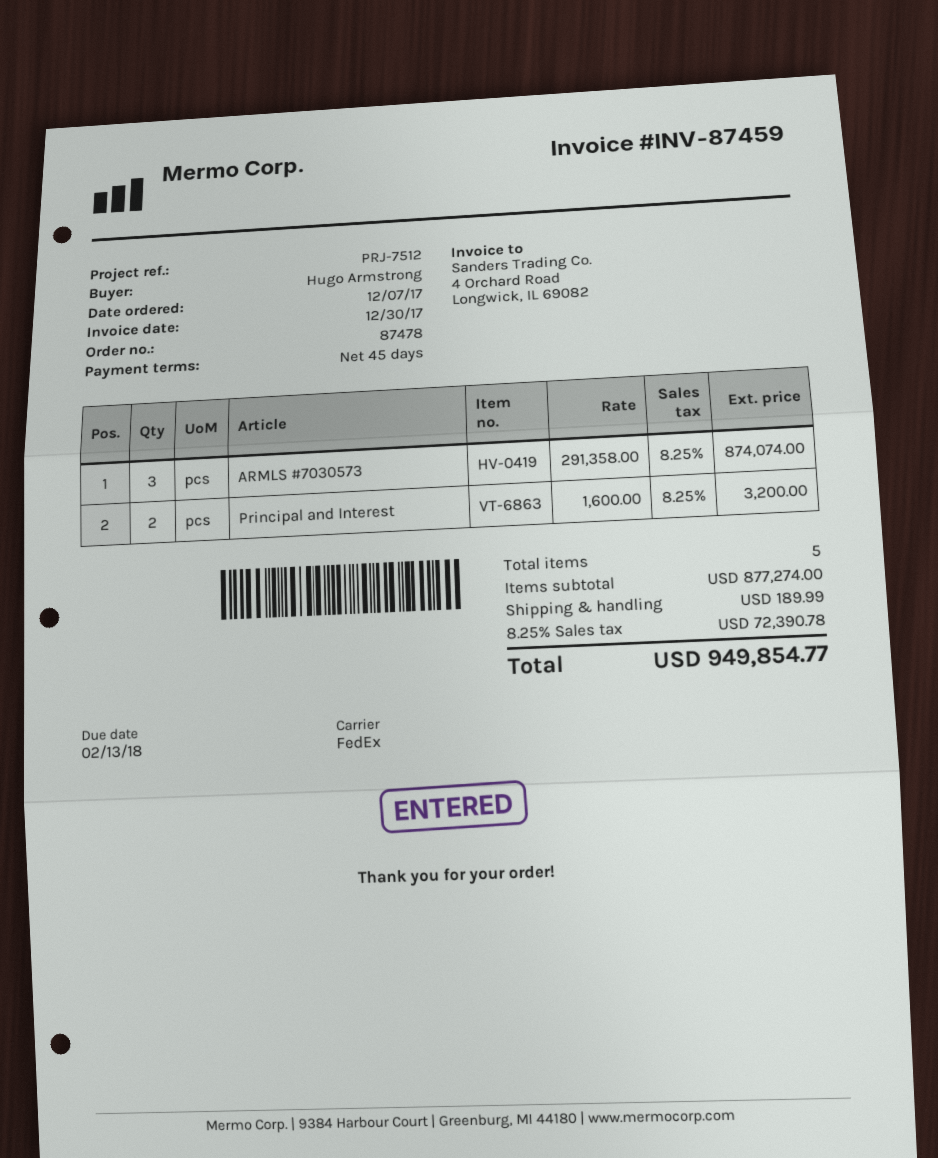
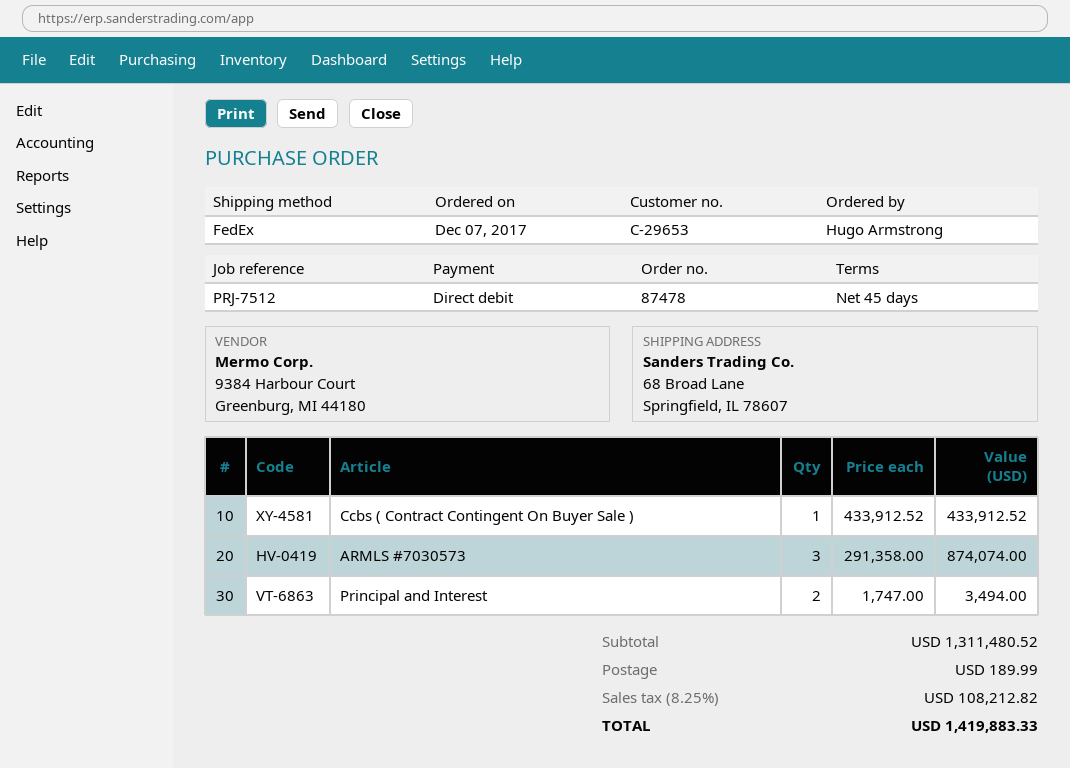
Principal and Interest: 2 x 1600.00 = 3200.00 -> 2 x 1747.00 = 3494.00
Ccbs ( Contract Contingent On Buyer Sale ): none -> 1 x 433912.52 = 433912.52
subtotal: 877274.00 -> 1311480.52
tax: 8.25% = 72390.78 -> 8.25% = 108212.82
total: 949854.77 -> 1419883.33

